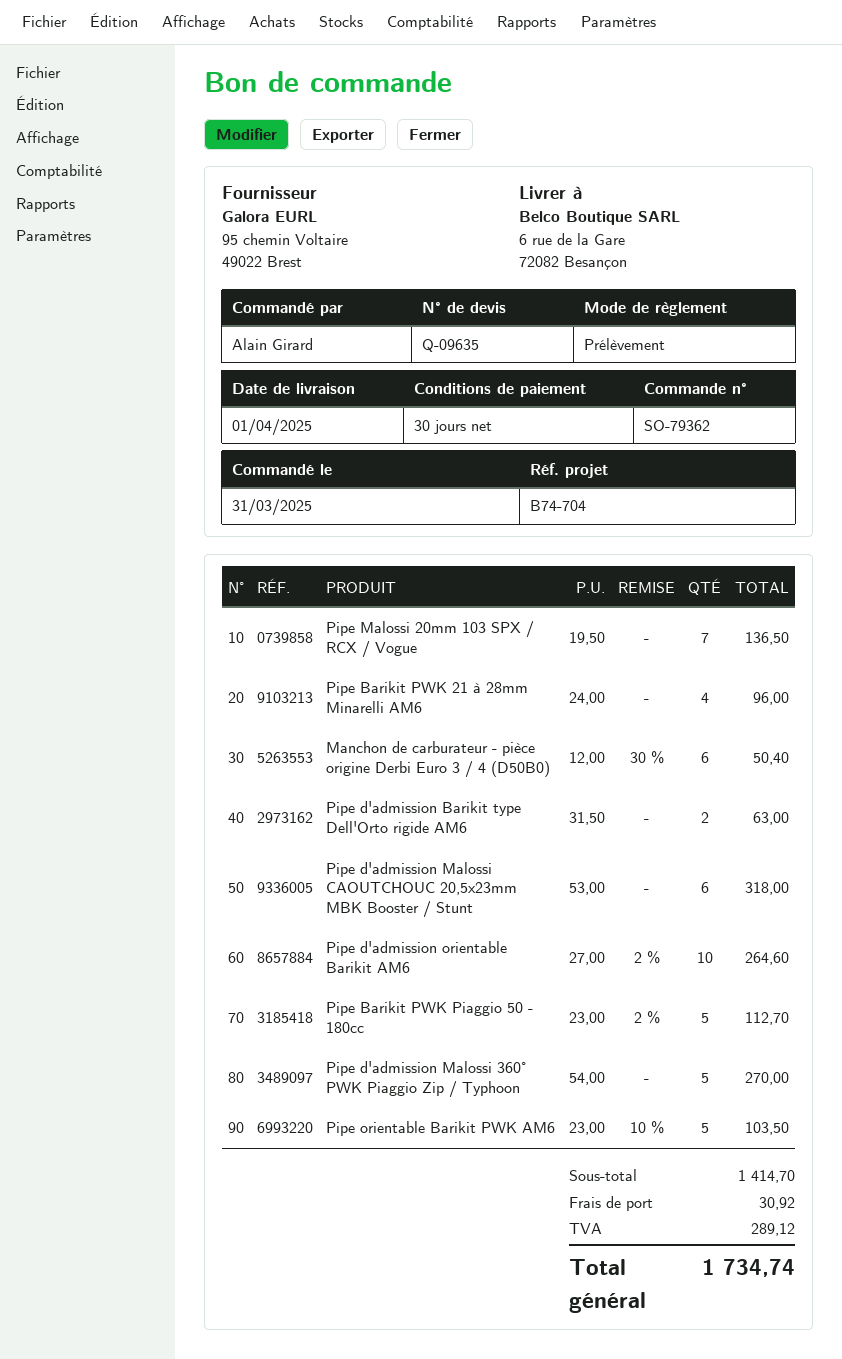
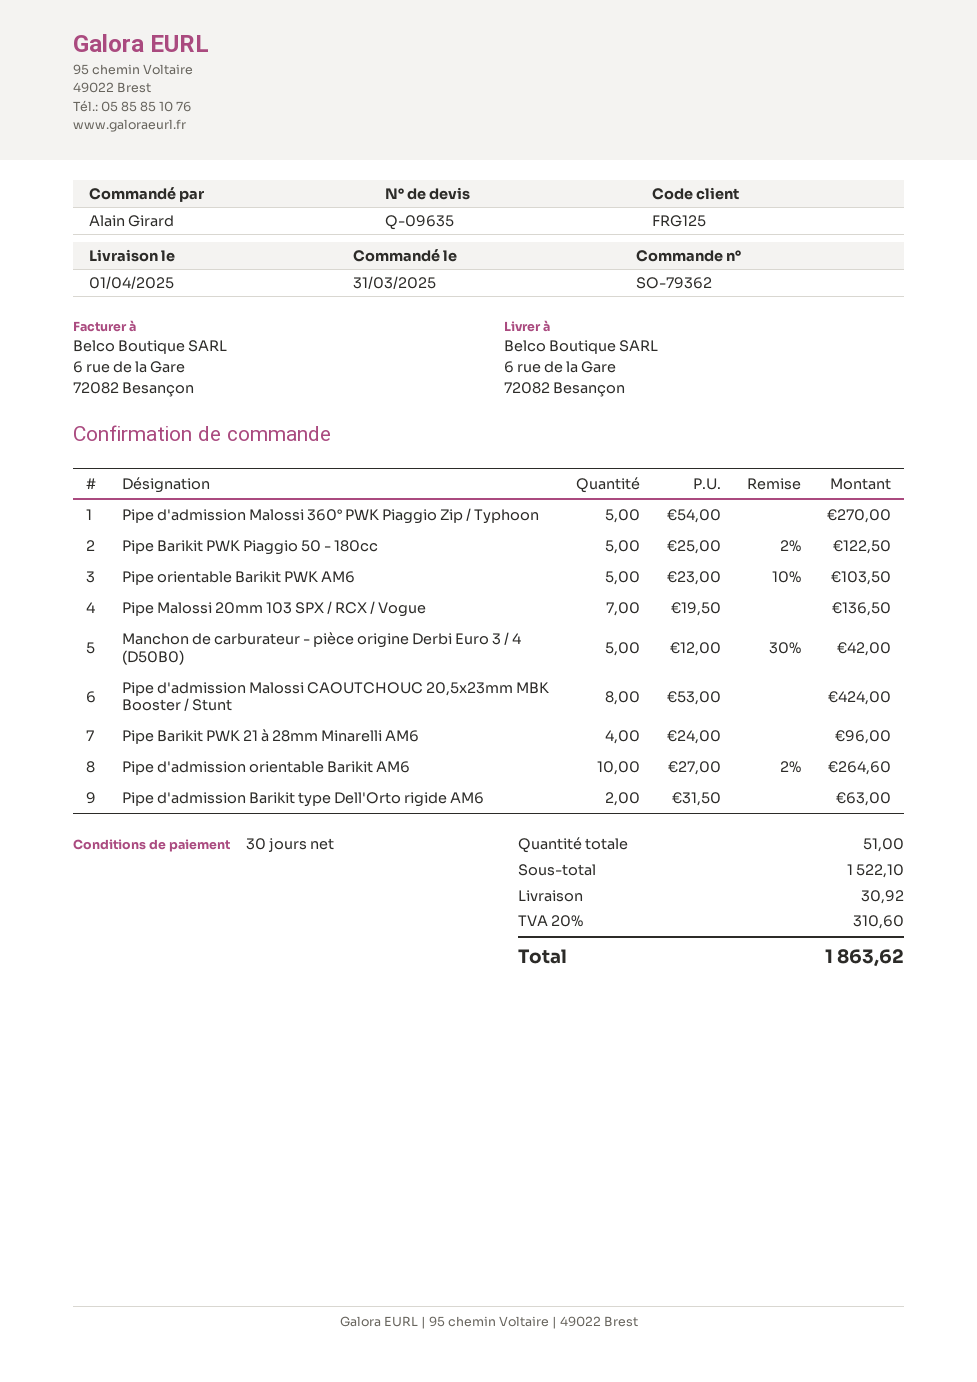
Manchon de carburateur - pièce origine Derbi Euro 3 / 4 (D50B0): 6 x 12.00 - 30% = 50.40 -> 5 x 12.00 - 30% = 42.00
Pipe d'admission Malossi CAOUTCHOUC 20,5x23mm MBK Booster / Stunt: 6 x 53.00 = 318.00 -> 8 x 53.00 = 424.00
Pipe Barikit PWK Piaggio 50 - 180cc: 5 x 23.00 - 2% = 112.70 -> 5 x 25.00 - 2% = 122.50
subtotal: 1414.70 -> 1522.10
tax: 289.12 -> 310.60
total: 1734.74 -> 1863.62

